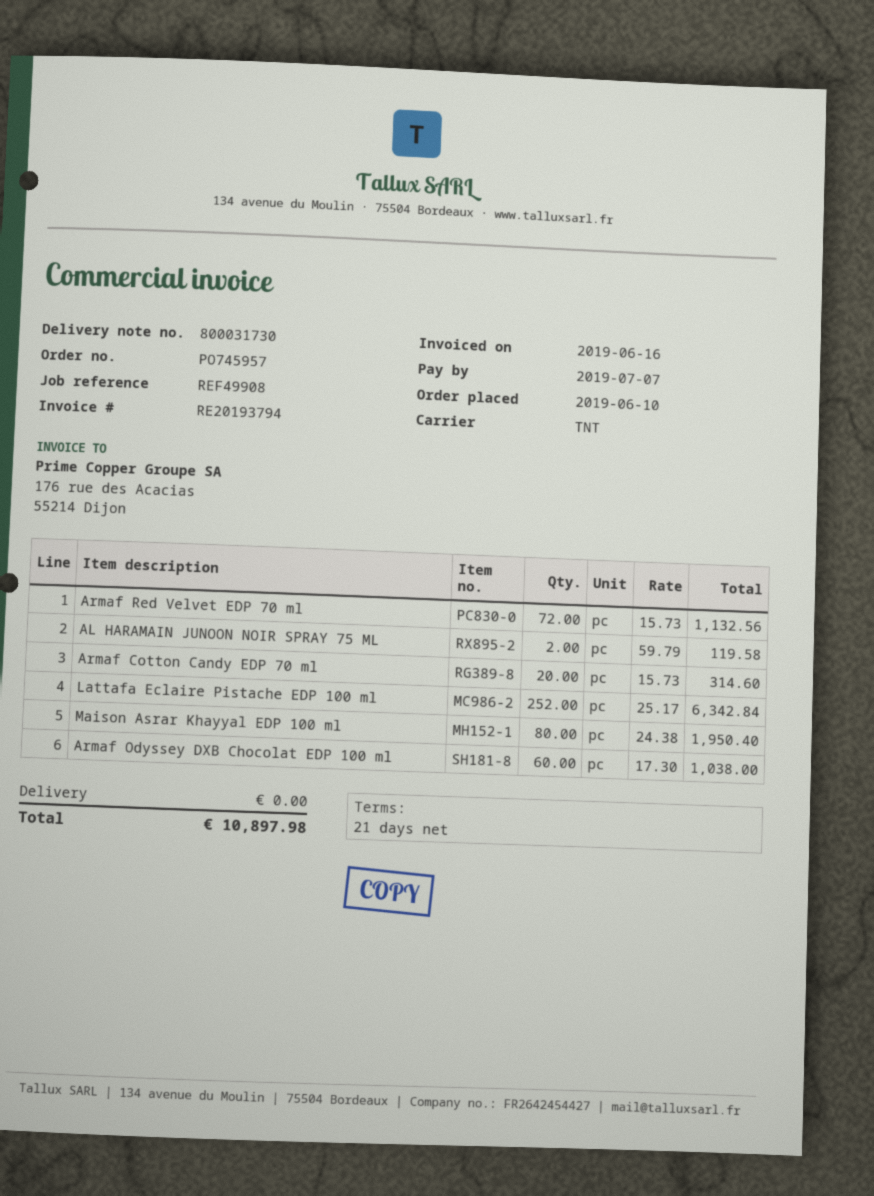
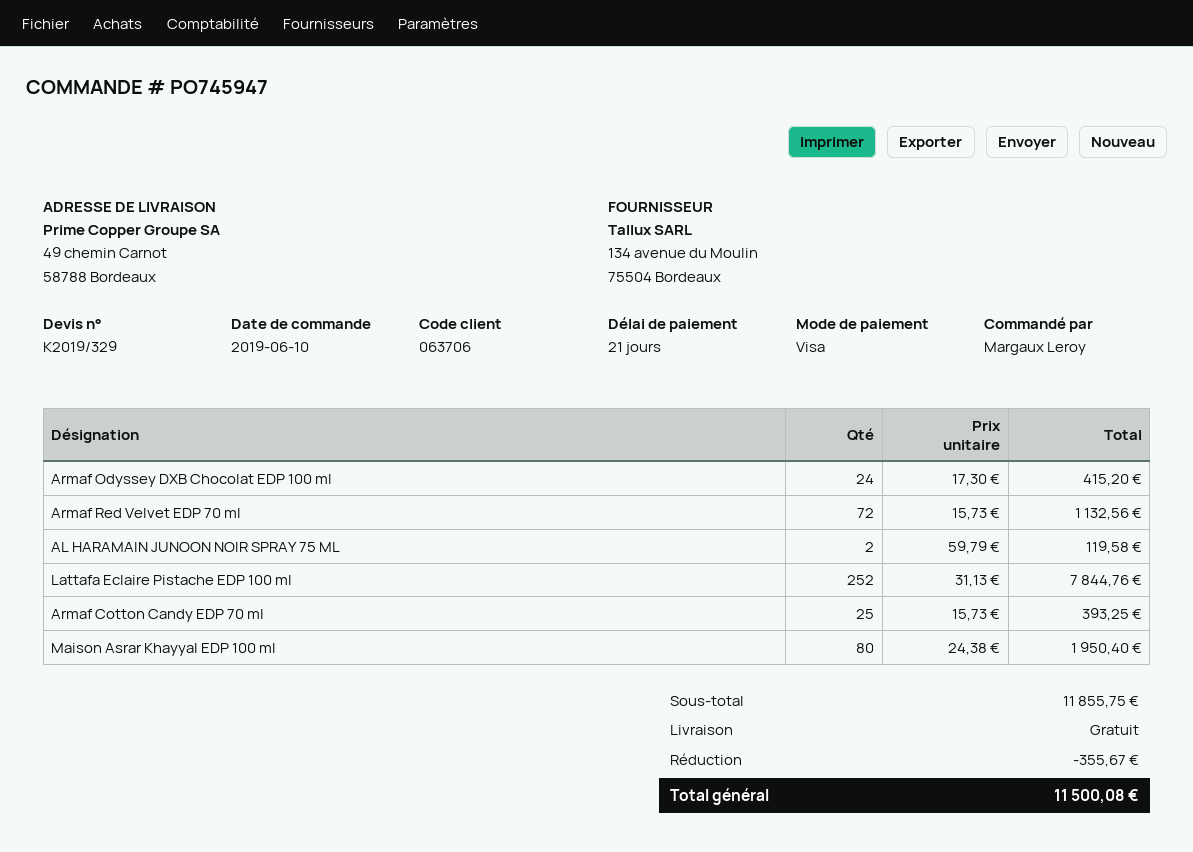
order number: PO745957 -> PO745947
Armaf Cotton Candy EDP 70 ml: 20 x 15.73 = 314.60 -> 25 x 15.73 = 393.25
Lattafa Eclaire Pistache EDP 100 ml: 252 x 25.17 = 6342.84 -> 252 x 31.13 = 7844.76
Armaf Odyssey DXB Chocolat EDP 100 ml: 60 x 17.30 = 1038.00 -> 24 x 17.30 = 415.20
discount: none -> 355.67
total: 10897.98 -> 11500.08

